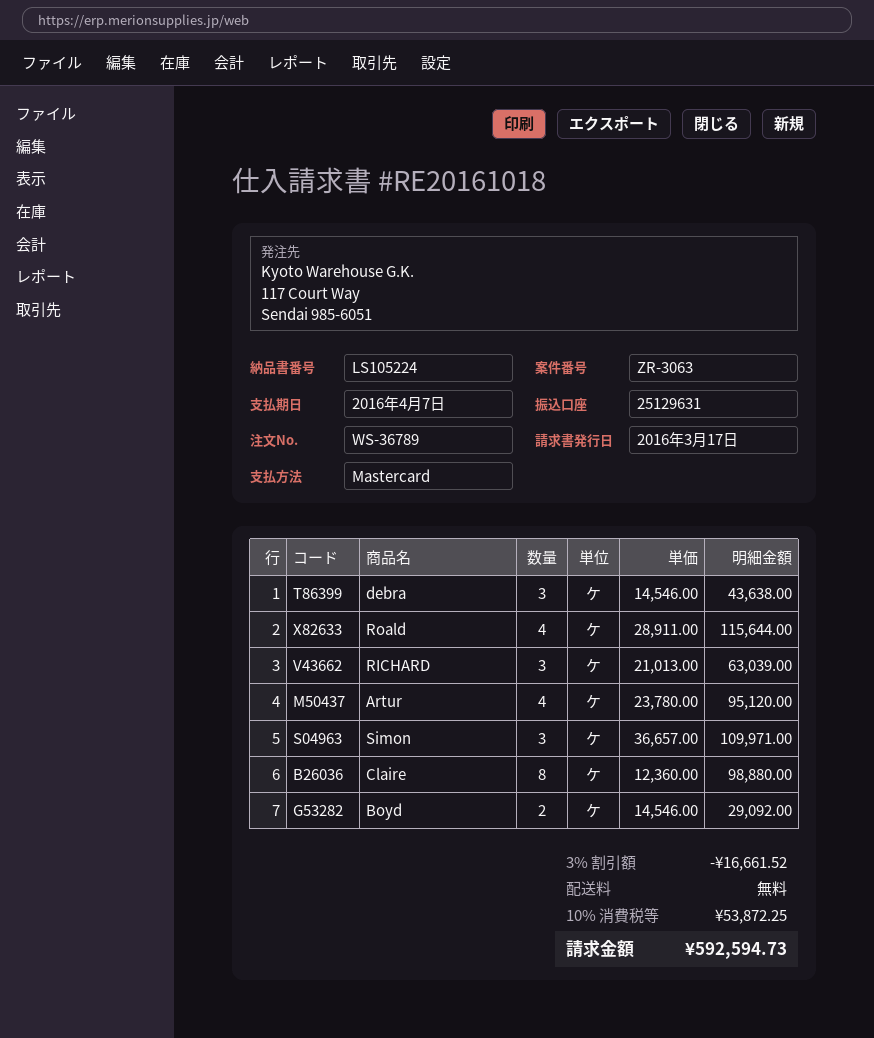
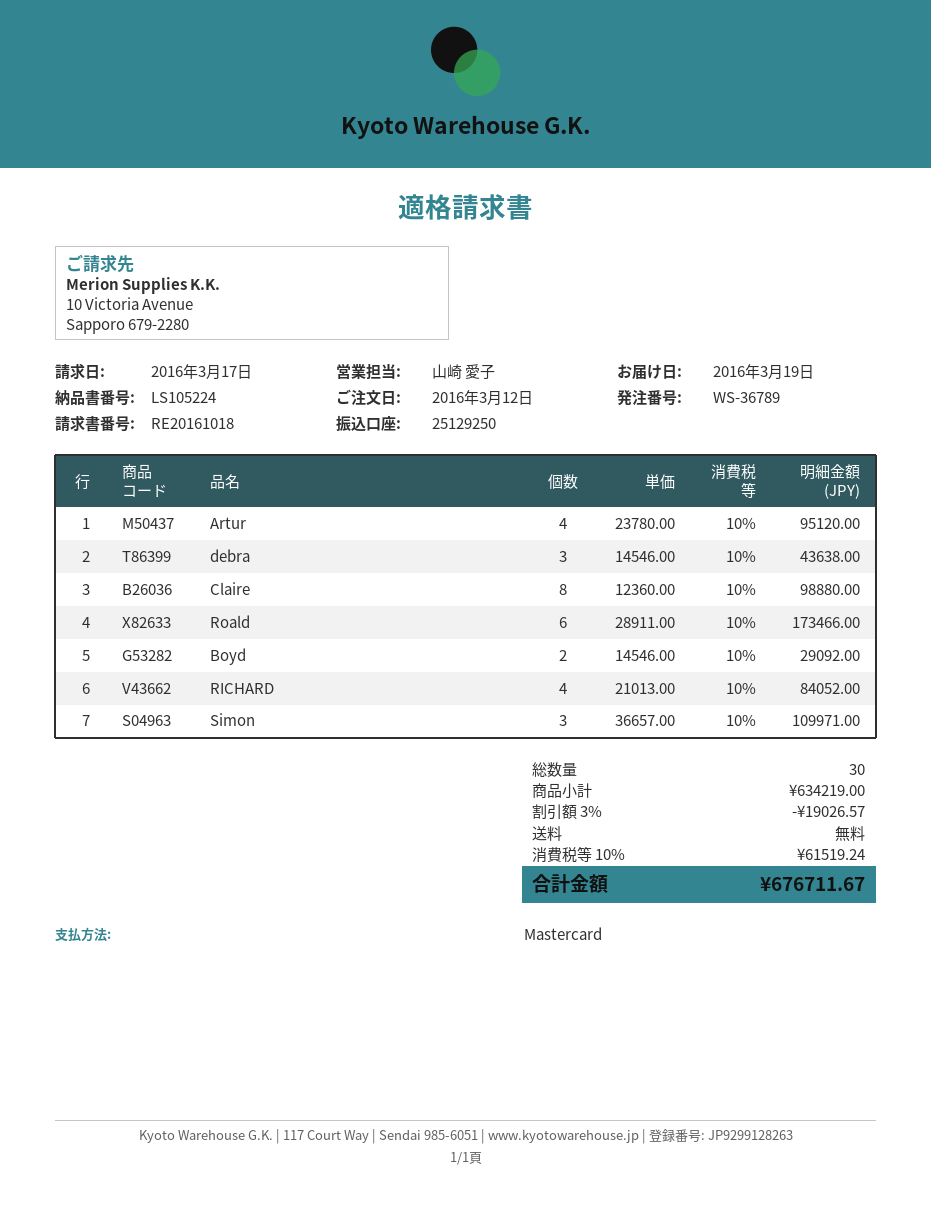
bank account: 25129631 -> 25129250
Roald: 4 x 28911.00 = 115644.00 -> 6 x 28911.00 = 173466.00
RICHARD: 3 x 21013.00 = 63039.00 -> 4 x 21013.00 = 84052.00
discount: 3% = 16661.52 -> 3% = 19026.57
tax: 10% = 53872.25 -> 10% = 61519.24
total: 592594.73 -> 676711.67

